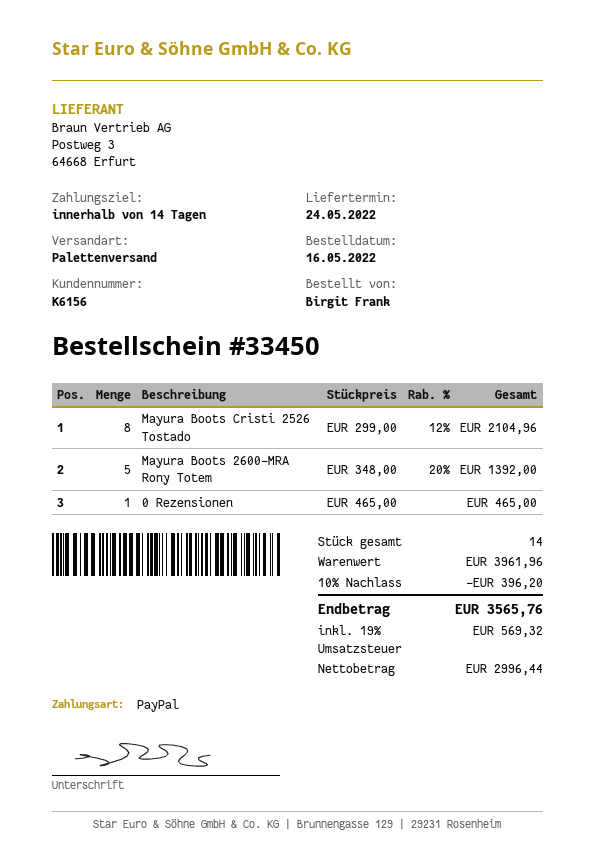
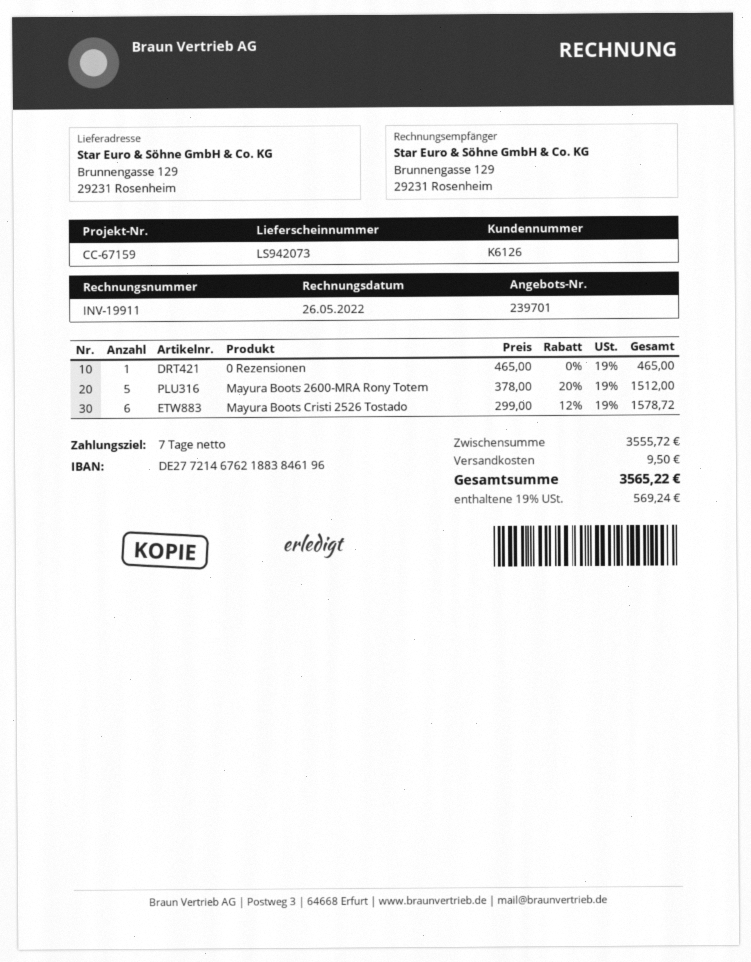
payment terms: 14 days -> 7 days
customer number: K6156 -> K6126
Mayura Boots Cristi 2526 Tostado: 8 x 299.00 - 12% = 2104.96 -> 6 x 299.00 - 12% = 1578.72
Mayura Boots 2600-MRA Rony Totem: 5 x 348.00 - 20% = 1392.00 -> 5 x 378.00 - 20% = 1512.00
subtotal: 3961.96 -> 3555.72
discount: 10% = 396.20 -> none
shipping: none -> 9.50
tax: 19% = 569.32 -> 19% = 569.24
total: 3565.76 -> 3565.22

